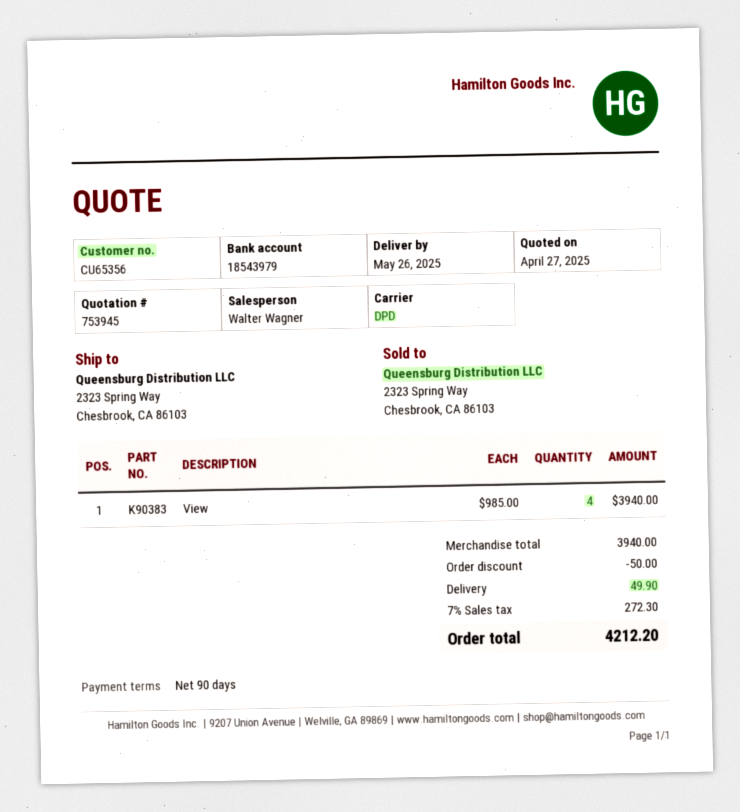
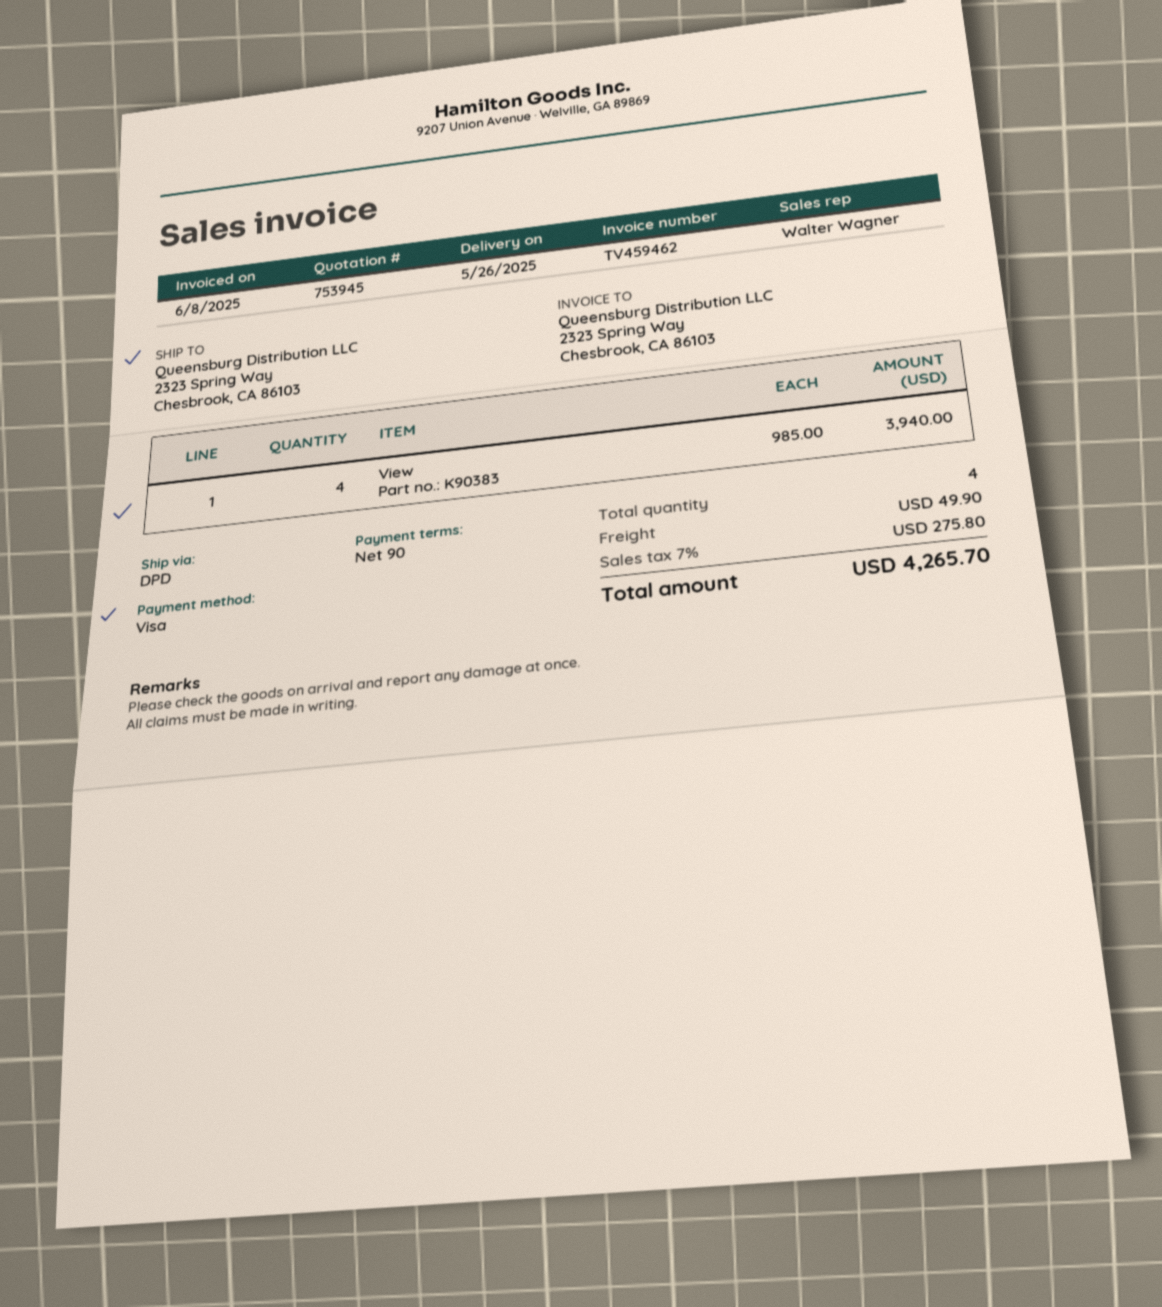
discount: 50.00 -> none
tax: 7% = 272.30 -> 7% = 275.80
total: 4212.20 -> 4265.70

